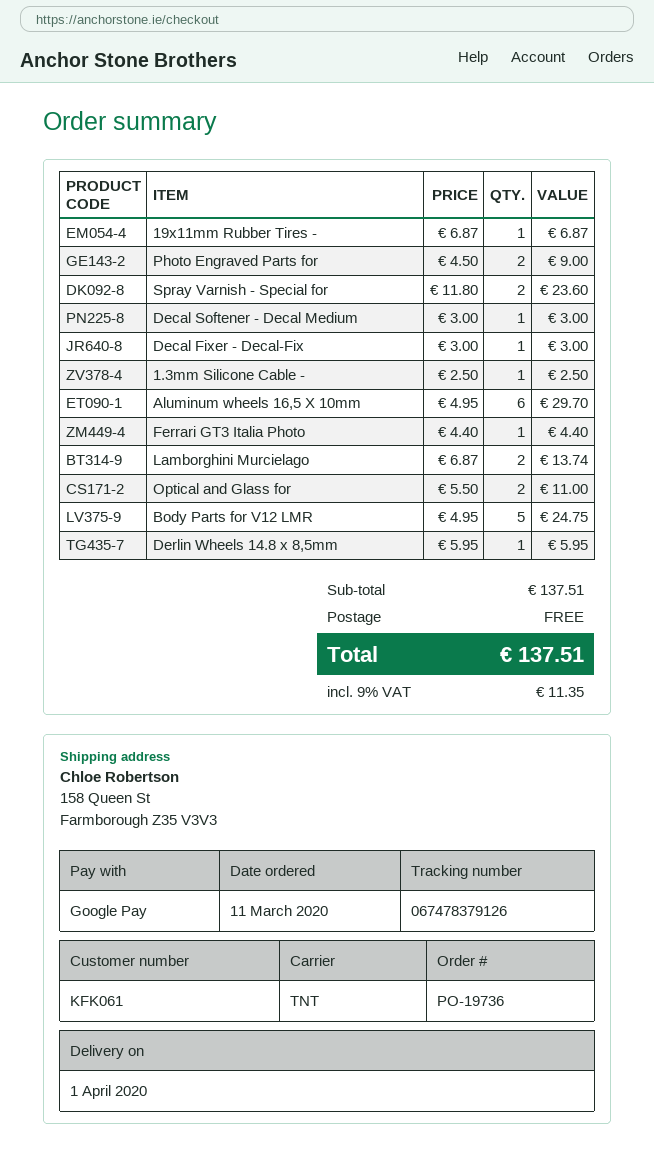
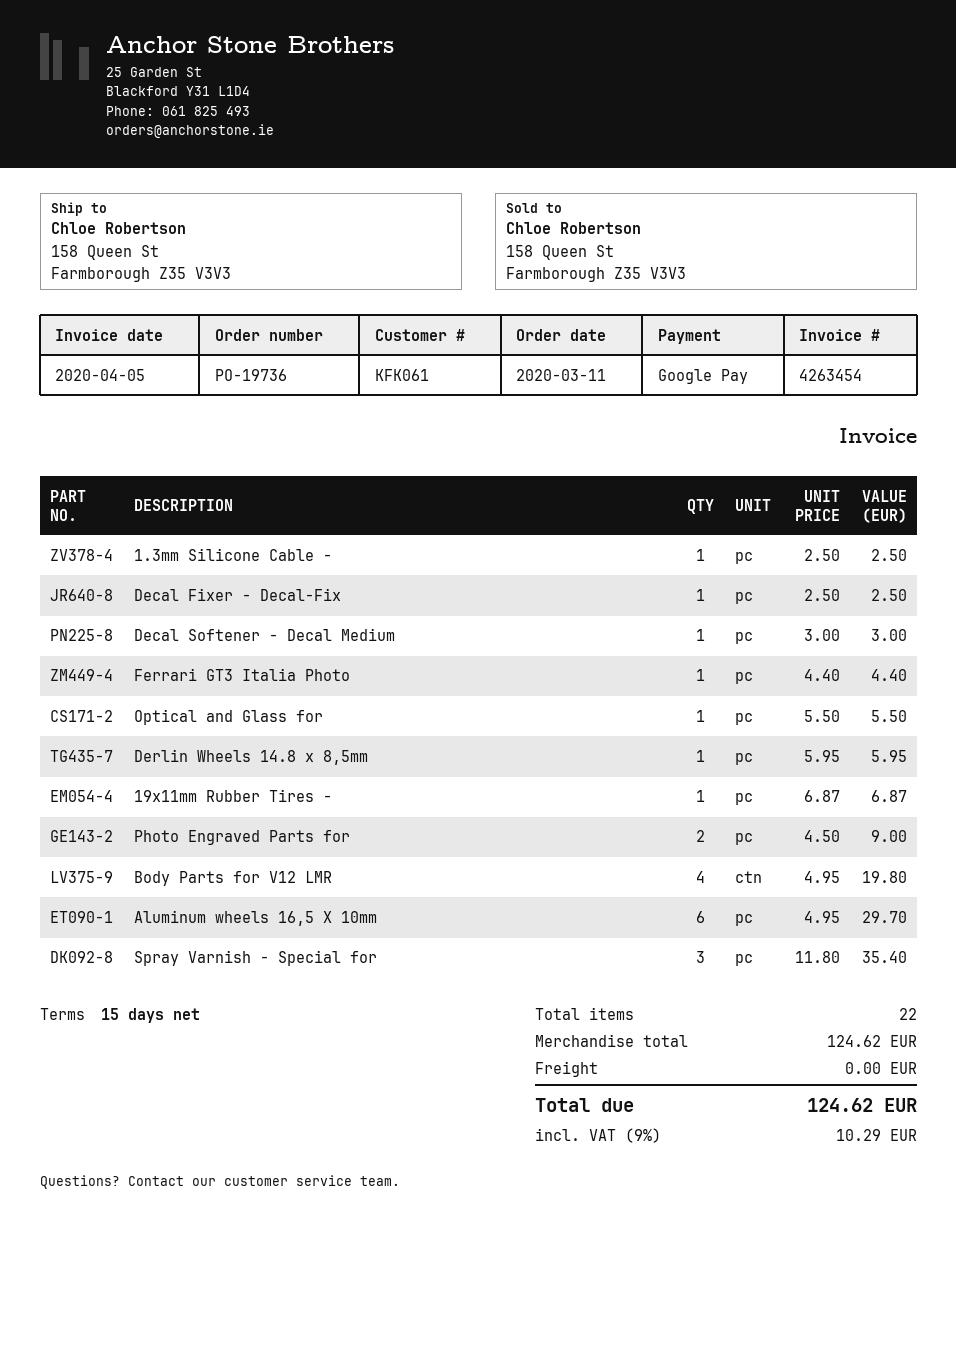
Spray Varnish - Special for: 2 x 11.80 = 23.60 -> 3 x 11.80 = 35.40
Decal Fixer - Decal-Fix: 1 x 3.00 = 3.00 -> 1 x 2.50 = 2.50
Lamborghini Murcielago: 2 x 6.87 = 13.74 -> none
Optical and Glass for: 2 x 5.50 = 11.00 -> 1 x 5.50 = 5.50
Body Parts for V12 LMR: 5 x 4.95 = 24.75 -> 4 x 4.95 = 19.80
subtotal: 137.51 -> 124.62
tax: 9% = 11.35 -> 9% = 10.29
total: 137.51 -> 124.62

